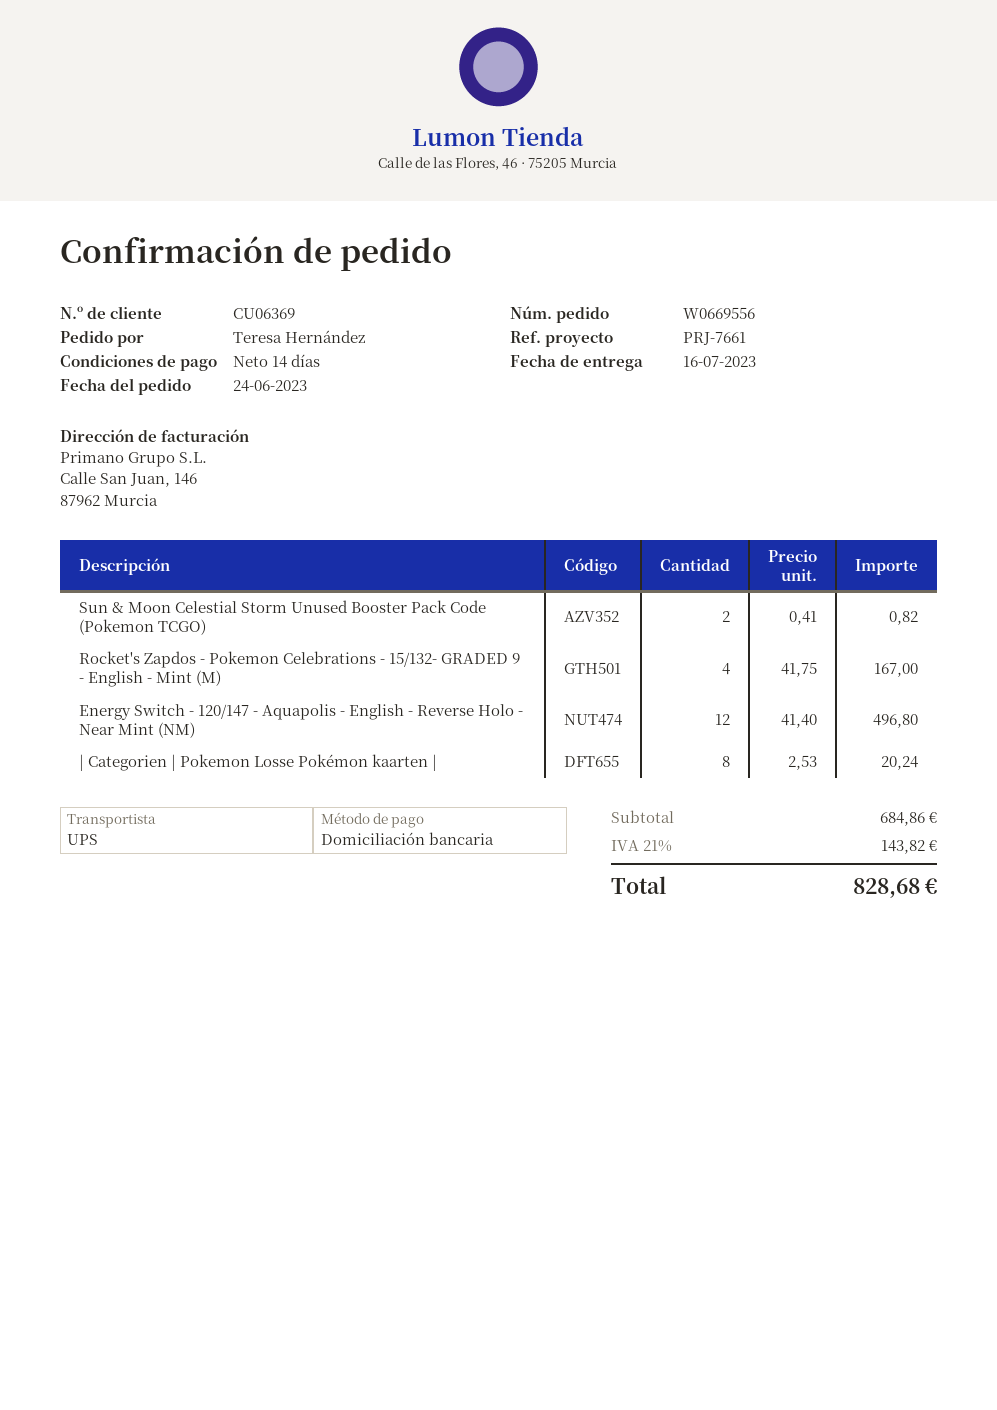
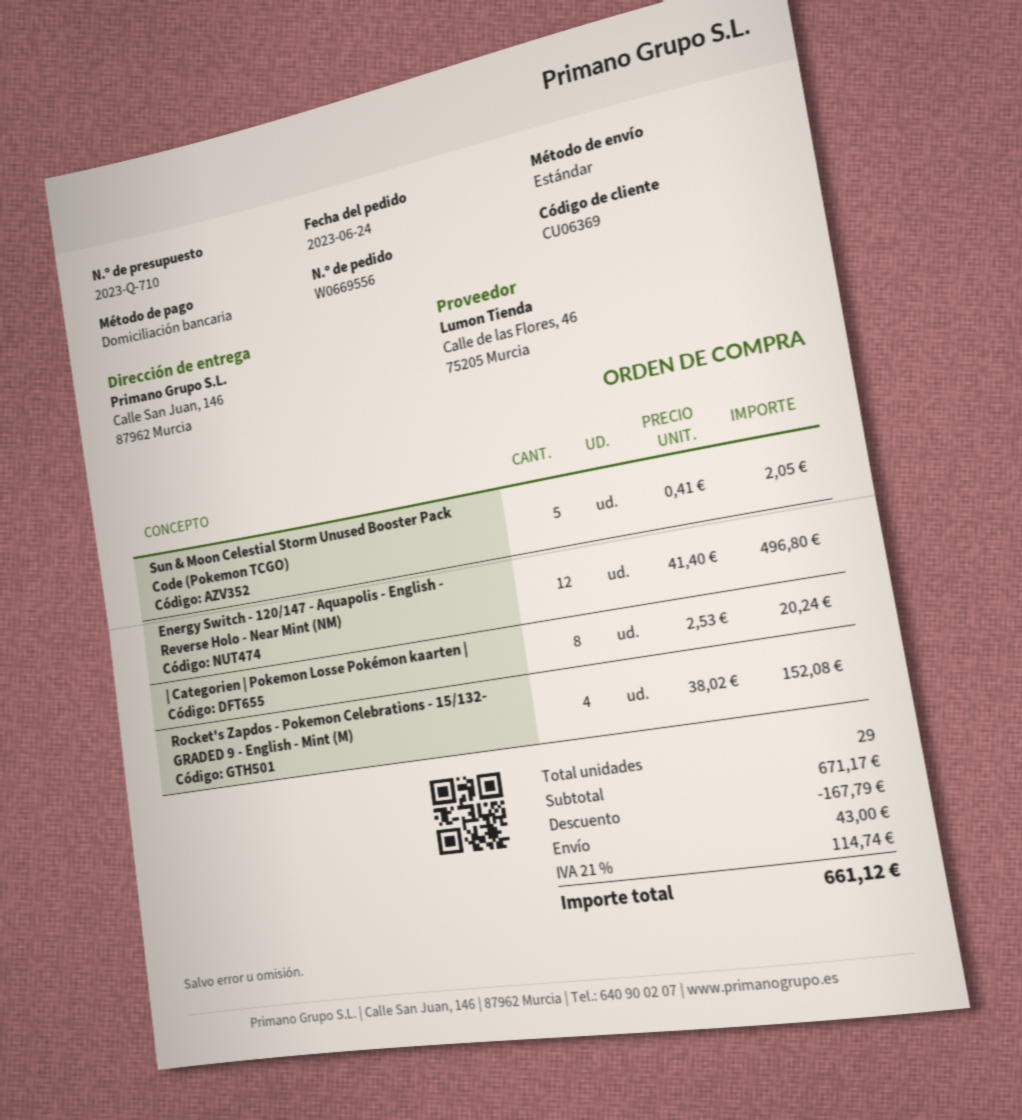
shipping method: UPS -> standard
Sun & Moon Celestial Storm Unused Booster Pack Code (Pokemon TCGO): 2 x 0.41 = 0.82 -> 5 x 0.41 = 2.05
Rocket's Zapdos - Pokemon Celebrations - 15/132- GRADED 9 - English - Mint (M): 4 x 41.75 = 167.00 -> 4 x 38.02 = 152.08
subtotal: 684.86 -> 671.17
discount: none -> 167.79
shipping: none -> 43.00
tax: 21% = 143.82 -> 21% = 114.74
total: 828.68 -> 661.12

